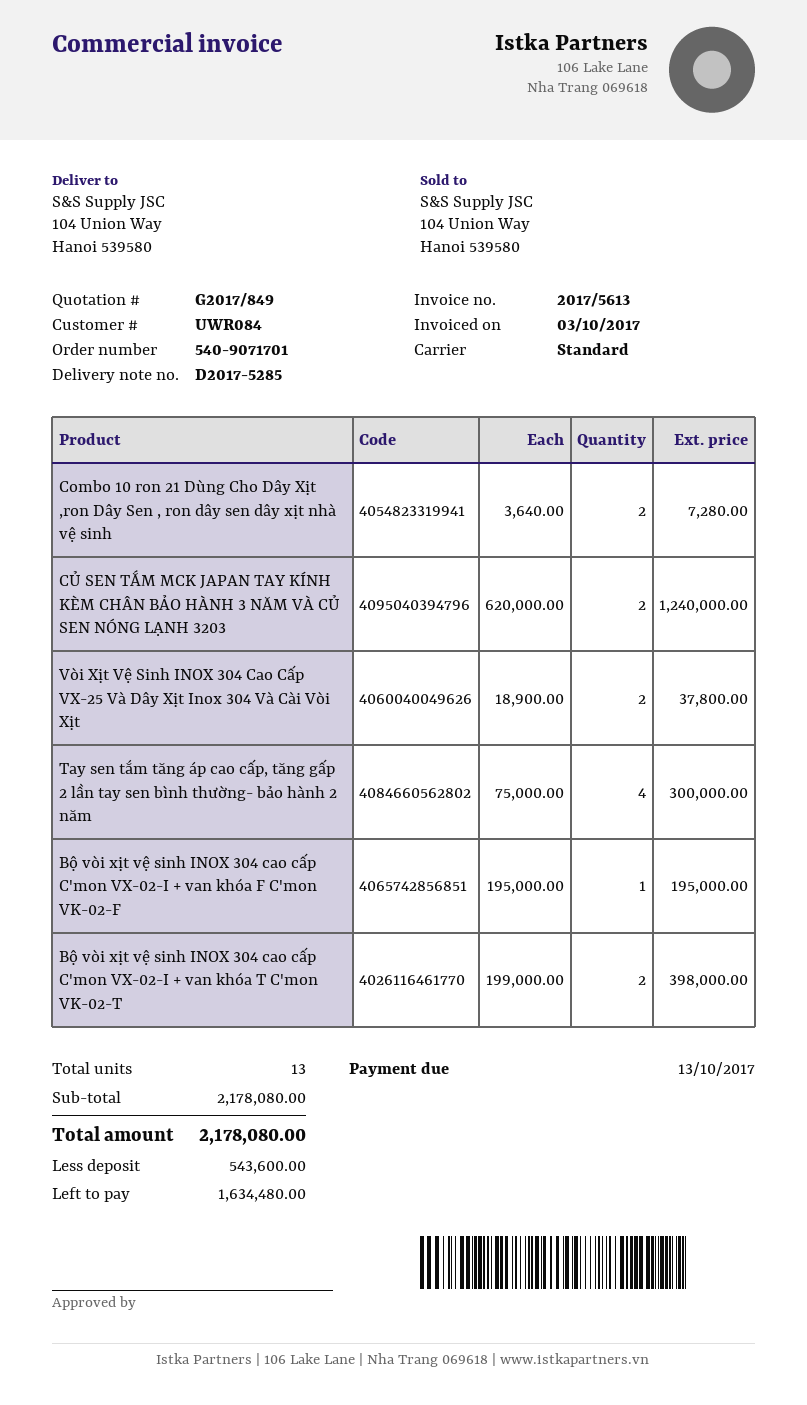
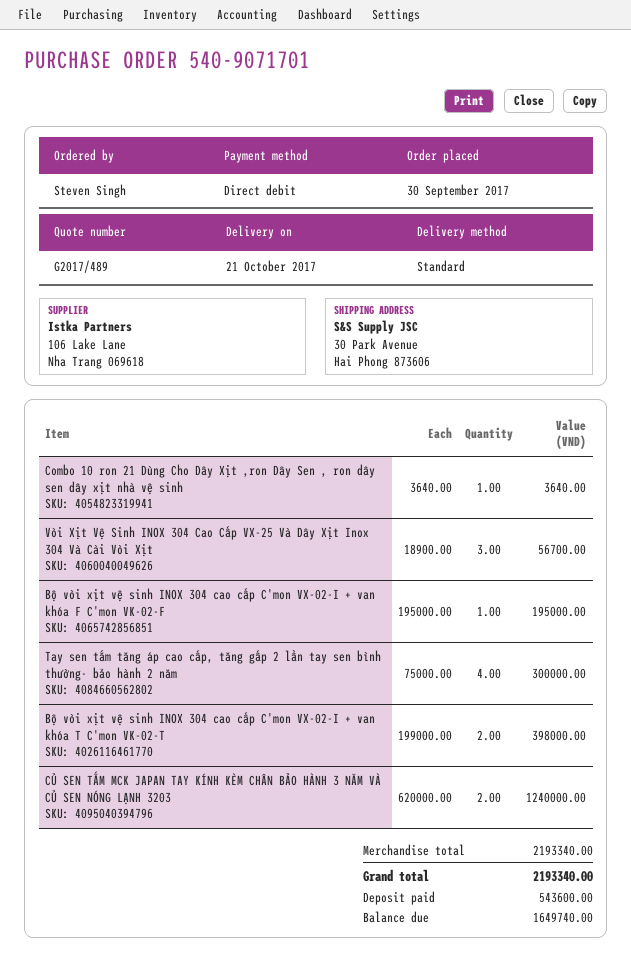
quote number: G2017/849 -> G2017/489
ship to: 104 Union Way, Hanoi 539580 -> 30 Park Avenue, Hai Phong 873606
Combo 10 ron 21 Dùng Cho Dây Xịt ,ron Dây Sen , ron dây sen dây xịt nhà vệ sinh: 2 x 3640.00 = 7280.00 -> 1 x 3640.00 = 3640.00
Vòi Xịt Vệ Sinh INOX 304 Cao Cấp VX-25 Và Dây Xịt Inox 304 Và Cài Vòi Xịt: 2 x 18900.00 = 37800.00 -> 3 x 18900.00 = 56700.00
subtotal: 2178080.00 -> 2193340.00
total: 2178080.00 -> 2193340.00
balance: 1634480.00 -> 1649740.00

